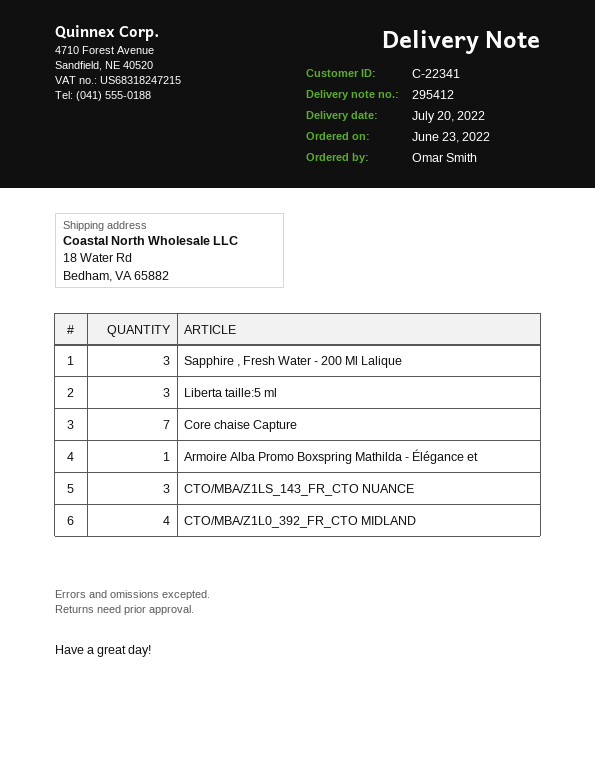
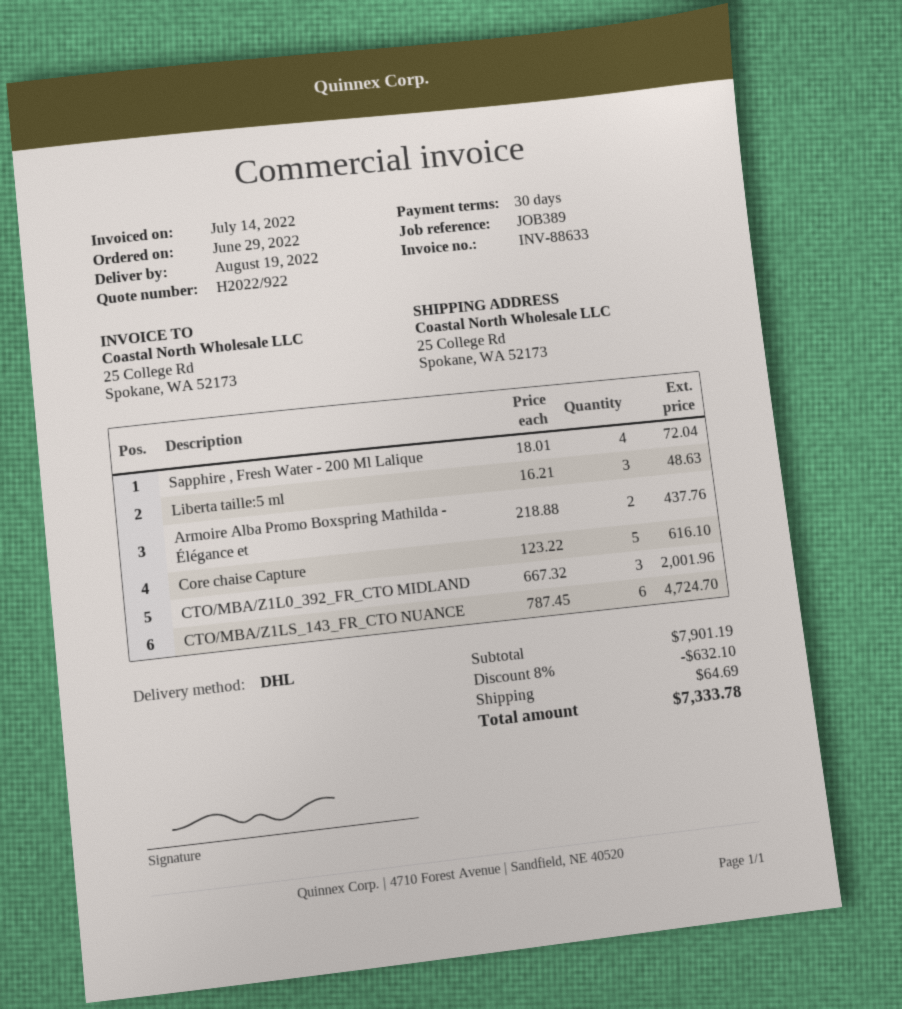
order date: 2022-06-23 -> 2022-06-29
delivery date: 2022-07-20 -> 2022-08-19
ship to: 18 Water Rd, Bedham, VA 65882 -> 25 College Rd, Spokane, WA 52173
Sapphire , Fresh Water - 200 Ml Lalique: 3 -> 4
Core chaise Capture: 7 -> 5
Armoire Alba Promo Boxspring Mathilda - Élégance et: 1 -> 2
CTO/MBA/Z1LS_143_FR_CTO NUANCE: 3 -> 6
CTO/MBA/Z1L0_392_FR_CTO MIDLAND: 4 -> 3

